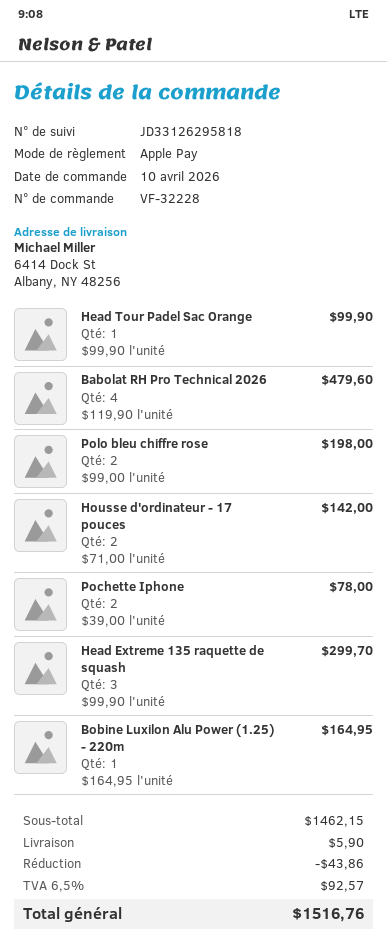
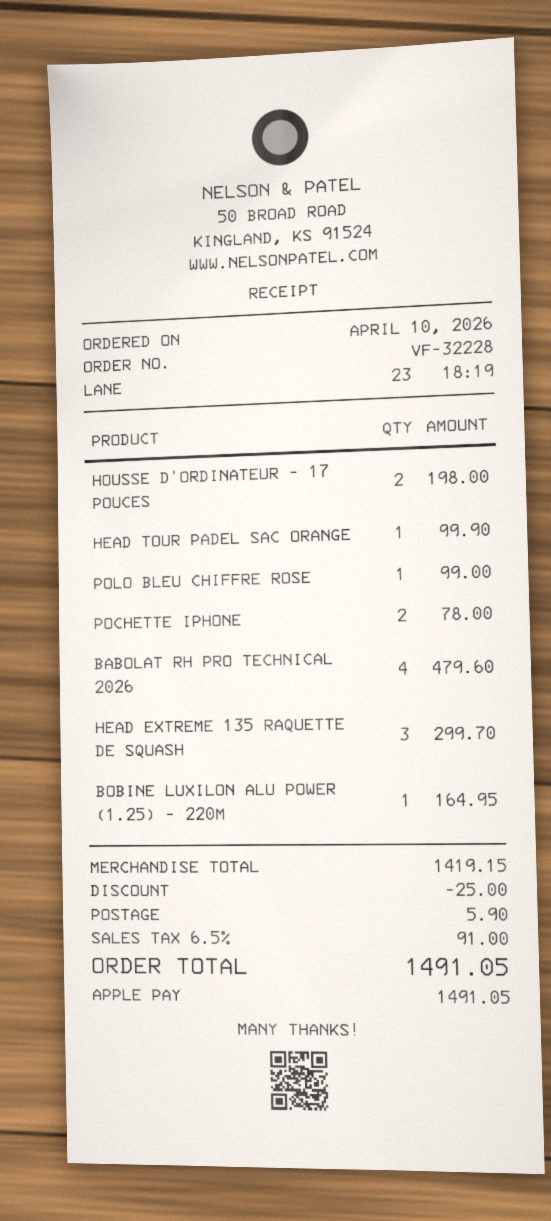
Polo bleu chiffre rose: 2 for 198.00 -> 1 for 99.00
Housse d'ordinateur - 17 pouces: 2 for 142.00 -> 2 for 198.00
subtotal: 1462.15 -> 1419.15
discount: 43.86 -> 25.00
tax: 6.5% = 92.57 -> 6.5% = 91.00
total: 1516.76 -> 1491.05

